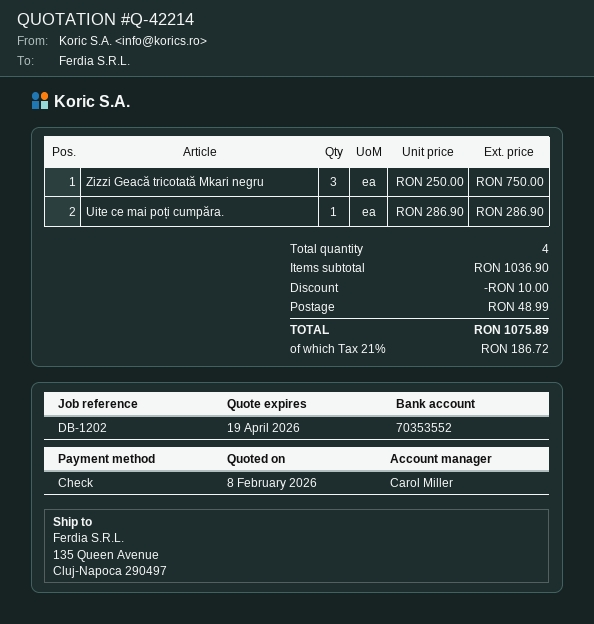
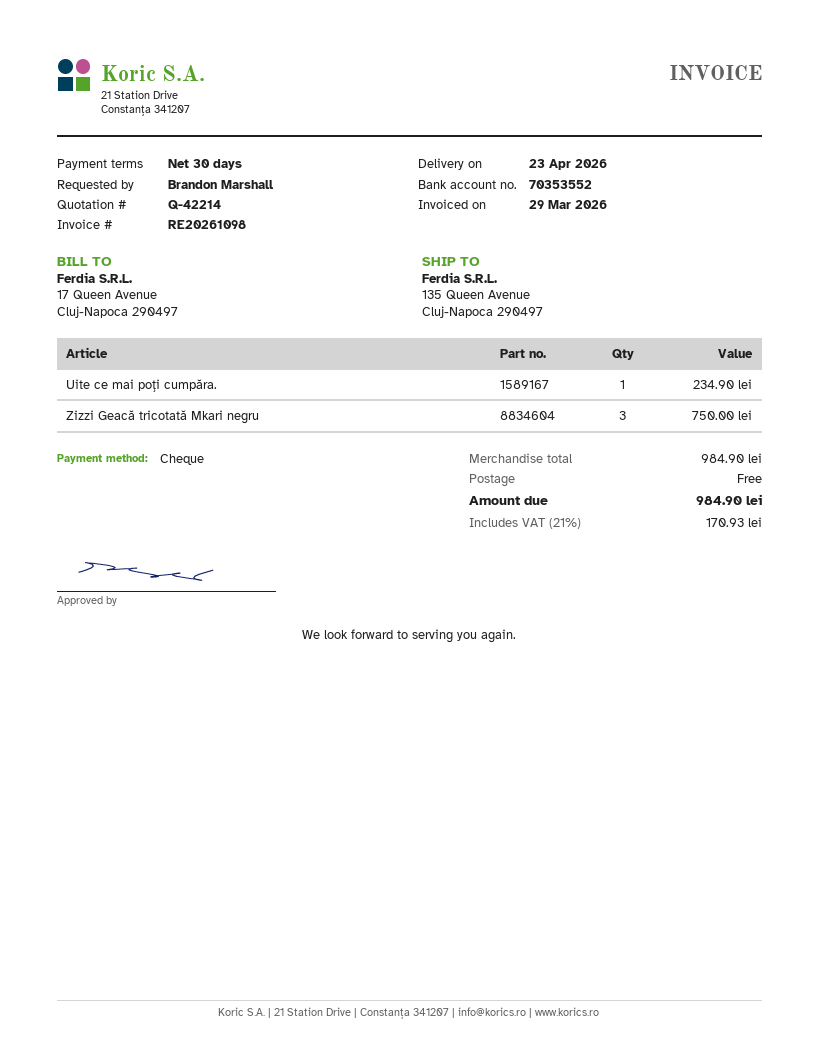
Uite ce mai poți cumpăra.: 1 for 286.90 -> 1 for 234.90
subtotal: 1036.90 -> 984.90
discount: 10.00 -> none
shipping: 48.99 -> 0.00
tax: 21% = 186.72 -> 21% = 170.93
total: 1075.89 -> 984.90

